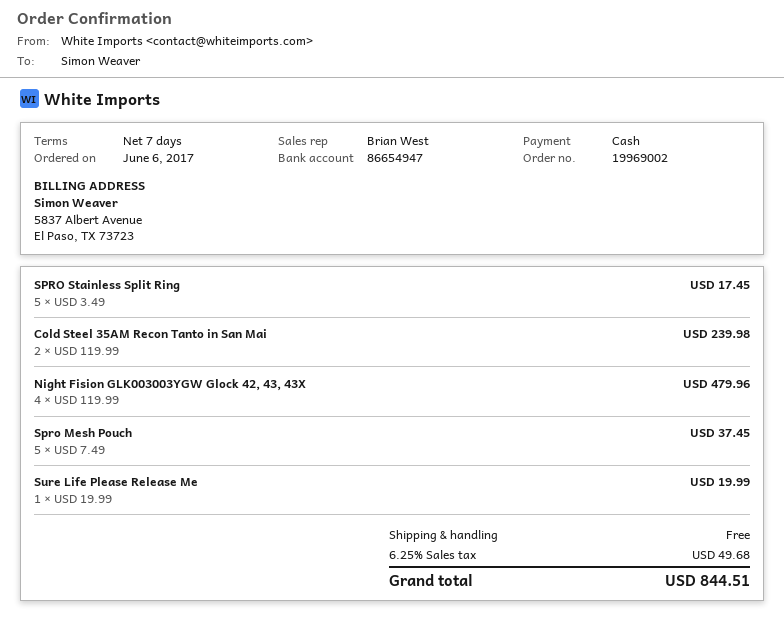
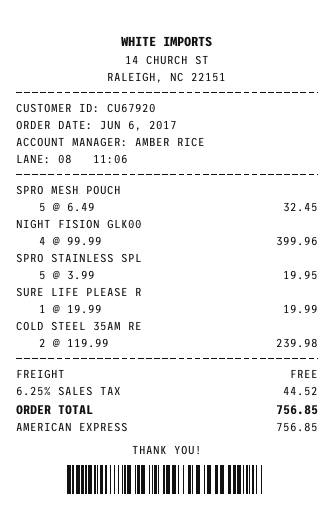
sales rep: Brian West -> AMBER RICE
payment method: cash -> American Express
SPRO Stainless Split Ring: 5 x 3.49 = 17.45 -> 5 x 3.99 = 19.95
Night Fision GLK003003YGW Glock 42, 43, 43X: 4 x 119.99 = 479.96 -> 4 x 99.99 = 399.96
Spro Mesh Pouch: 5 x 7.49 = 37.45 -> 5 x 6.49 = 32.45
tax: 6.25% = 49.68 -> 6.25% = 44.52
total: 844.51 -> 756.85

